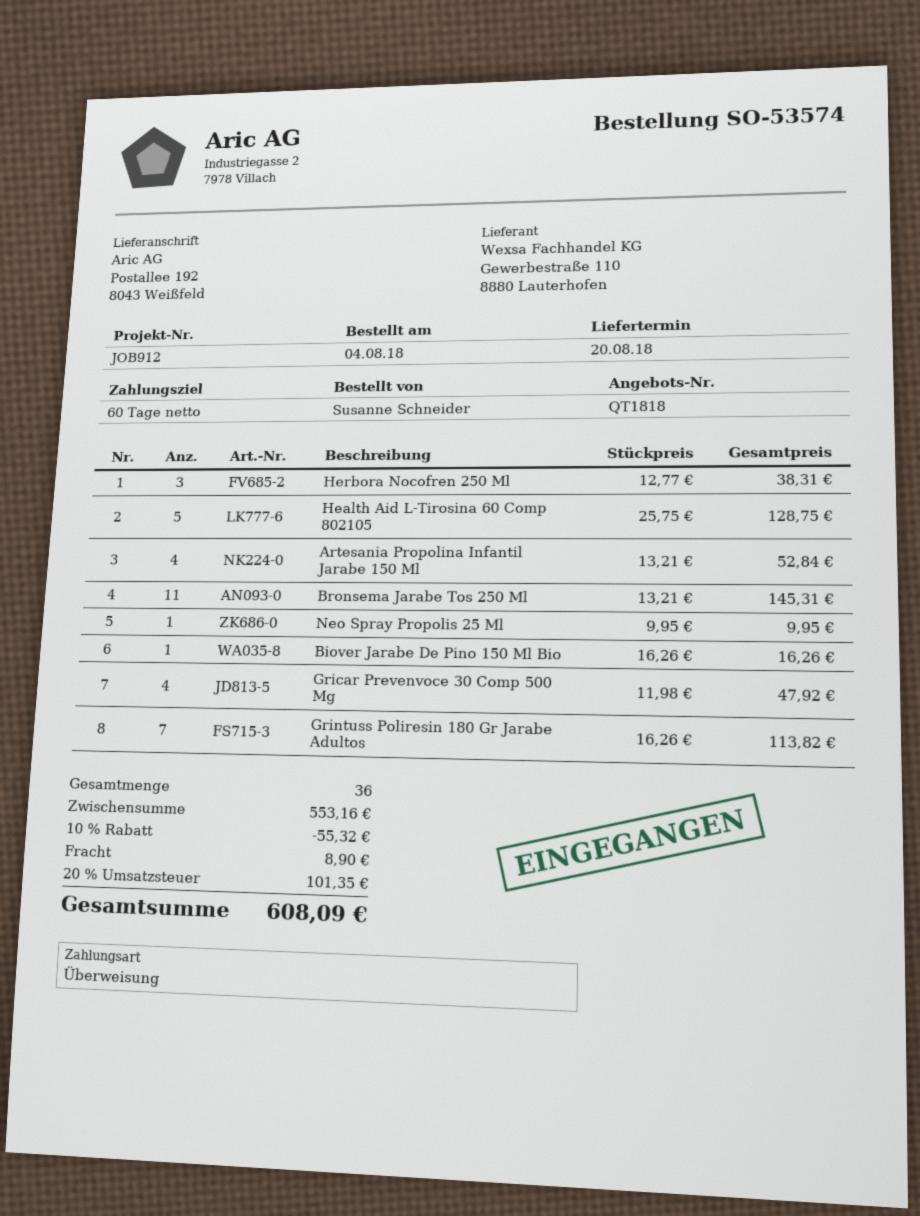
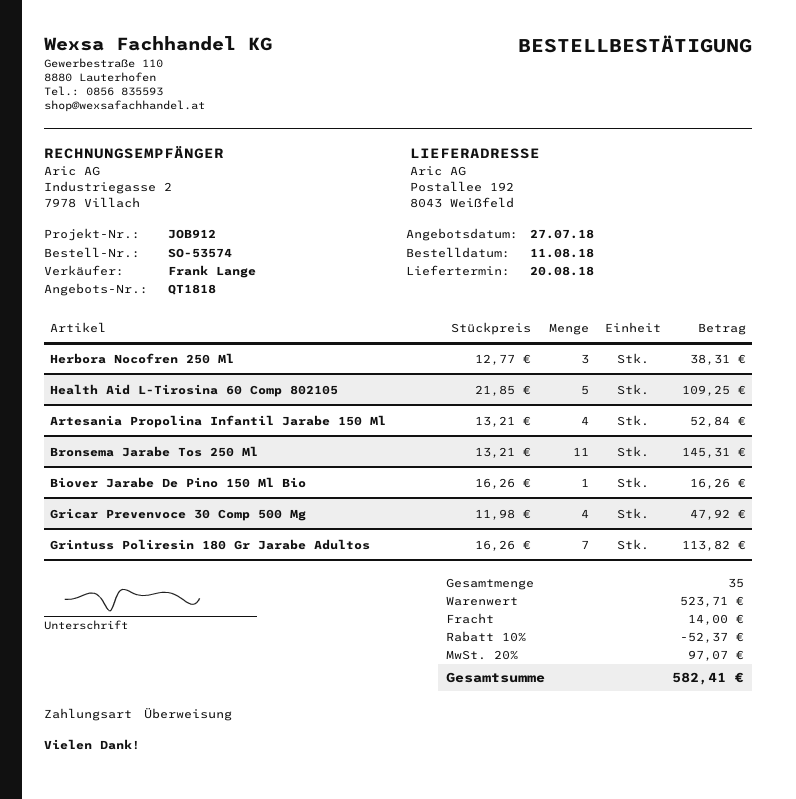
order date: 2018-08-04 -> 2018-08-11
Health Aid L-Tirosina 60 Comp 802105: 5 x 25.75 = 128.75 -> 5 x 21.85 = 109.25
Neo Spray Propolis 25 Ml: 1 x 9.95 = 9.95 -> none
total quantity: 36 -> 35
subtotal: 553.16 -> 523.71
discount: 10% = 55.32 -> 10% = 52.37
shipping: 8.90 -> 14.00
tax: 20% = 101.35 -> 20% = 97.07
total: 608.09 -> 582.41

